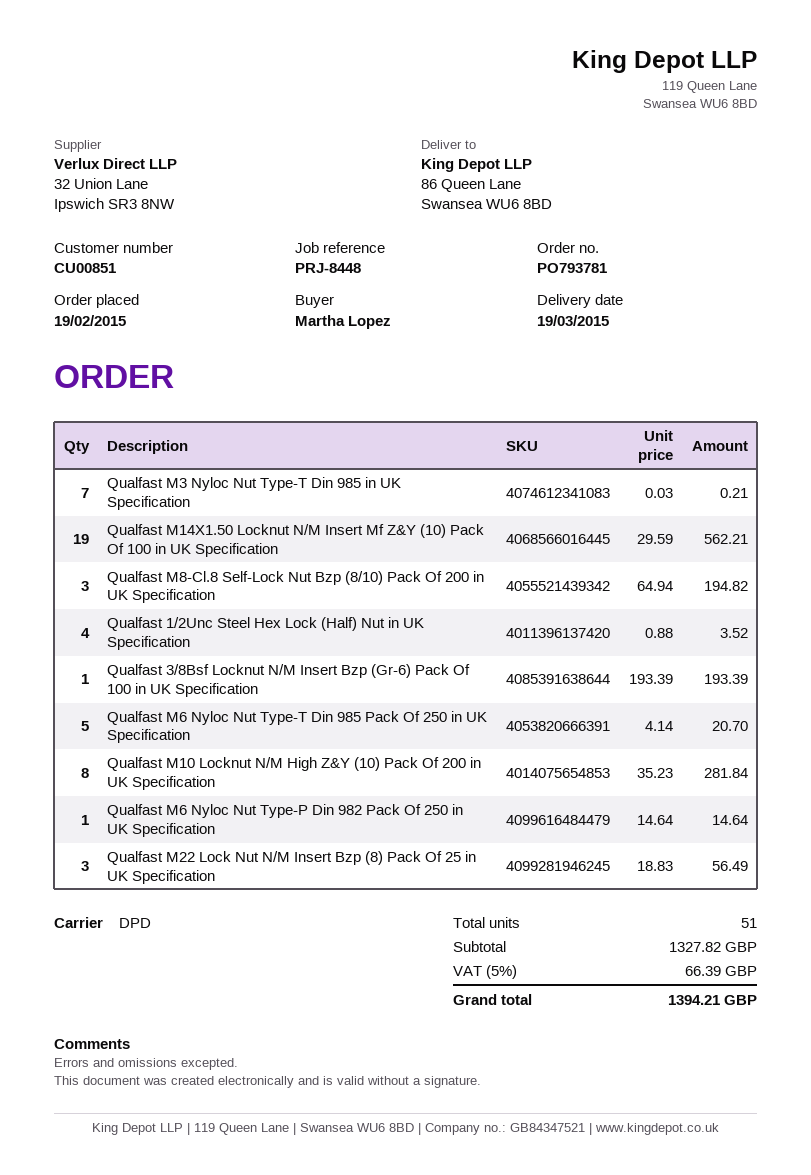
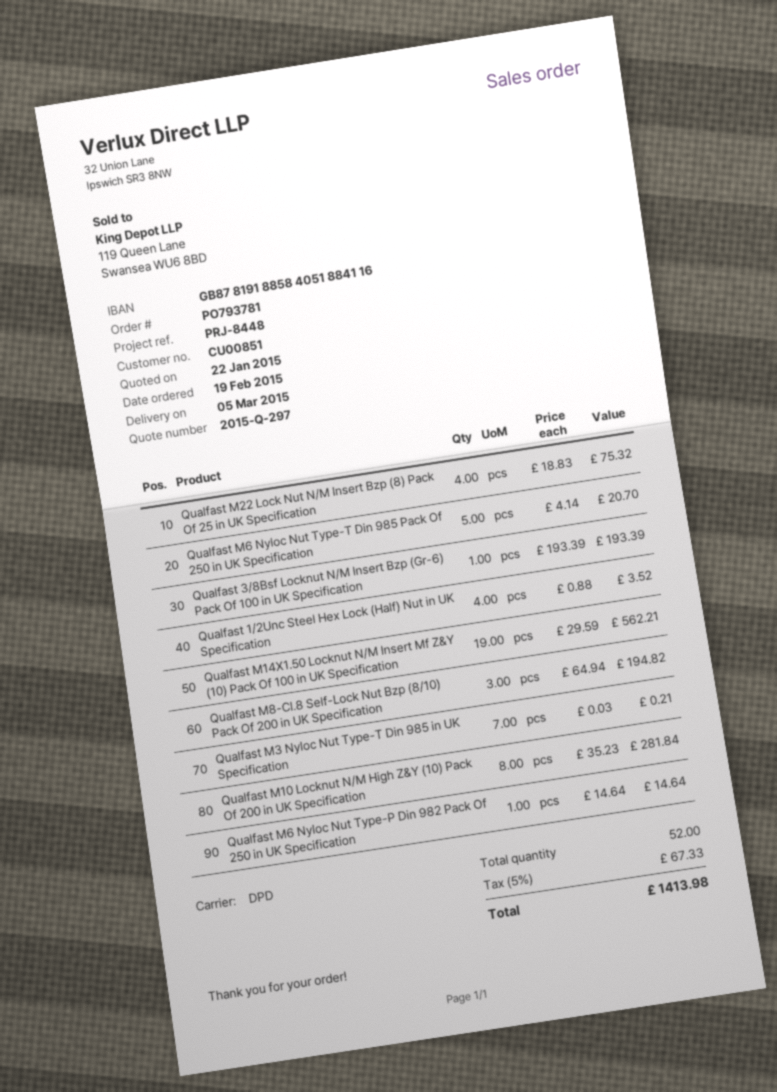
delivery date: 2015-03-19 -> 2015-03-05
Qualfast M22 Lock Nut N/M Insert Bzp (8) Pack Of 25 in UK Specification: 3 x 18.83 = 56.49 -> 4 x 18.83 = 75.32
total quantity: 51 -> 52
tax: 5% = 66.39 -> 5% = 67.33
total: 1394.21 -> 1413.98

